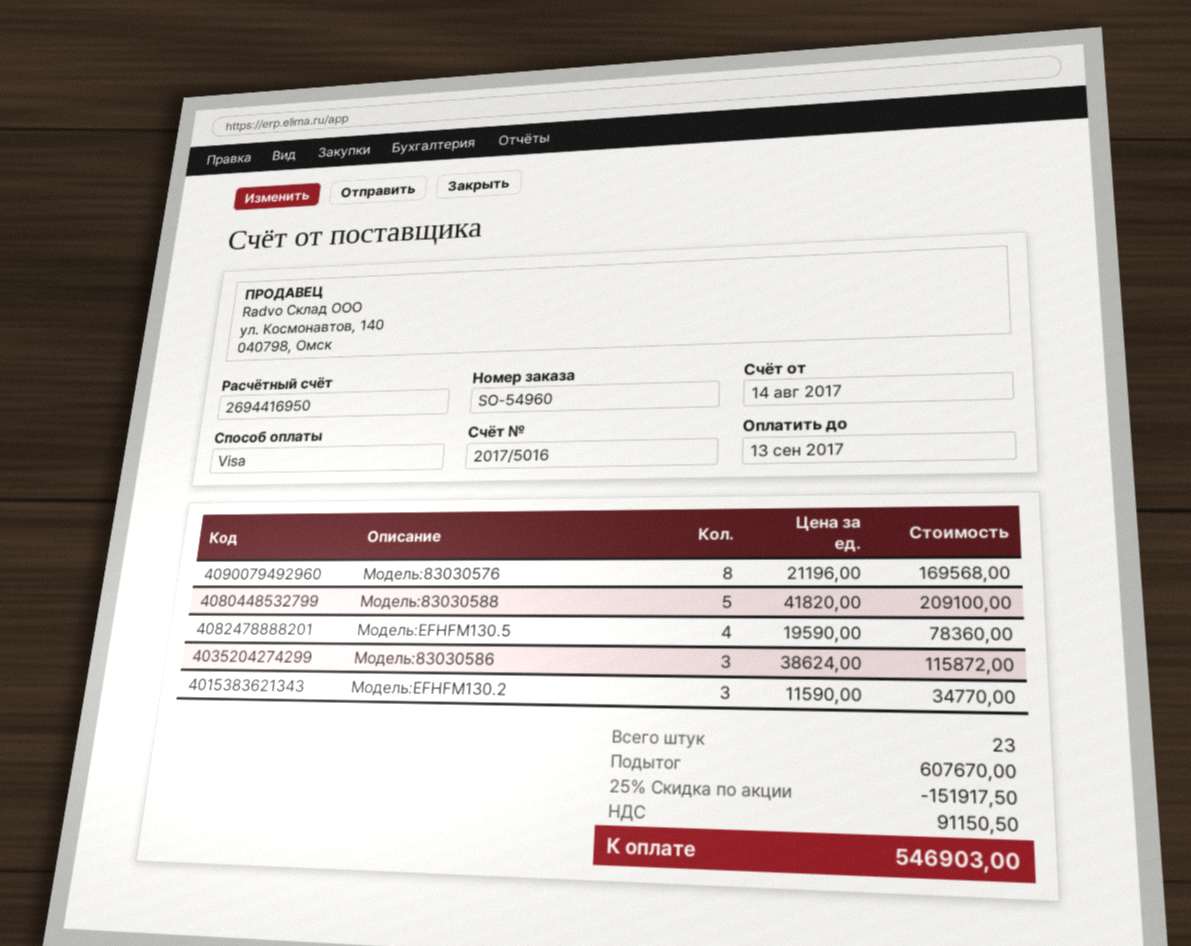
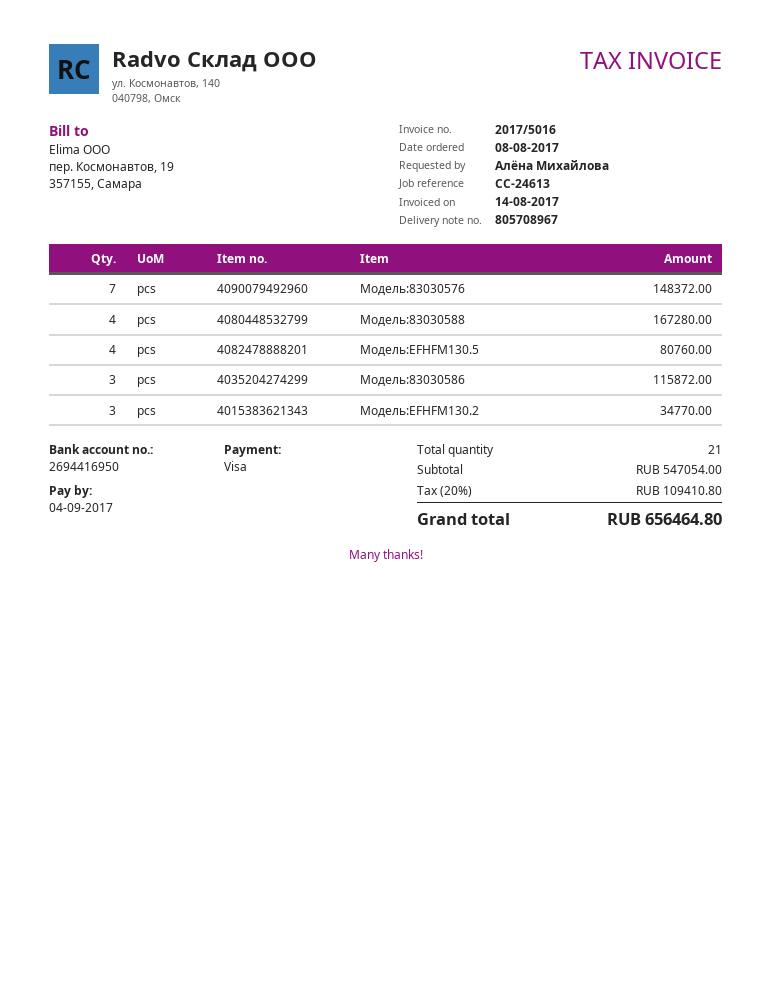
due date: 2017-09-13 -> 2017-09-04
Модель:83030576: 8 for 169568.00 -> 7 for 148372.00
Модель:83030588: 5 for 209100.00 -> 4 for 167280.00
Модель:EFHFM130.5: 4 for 78360.00 -> 4 for 80760.00
total quantity: 23 -> 21
subtotal: 607670.00 -> 547054.00
discount: 25% = 151917.50 -> none
tax: 91150.50 -> 109410.80
total: 546903.00 -> 656464.80

